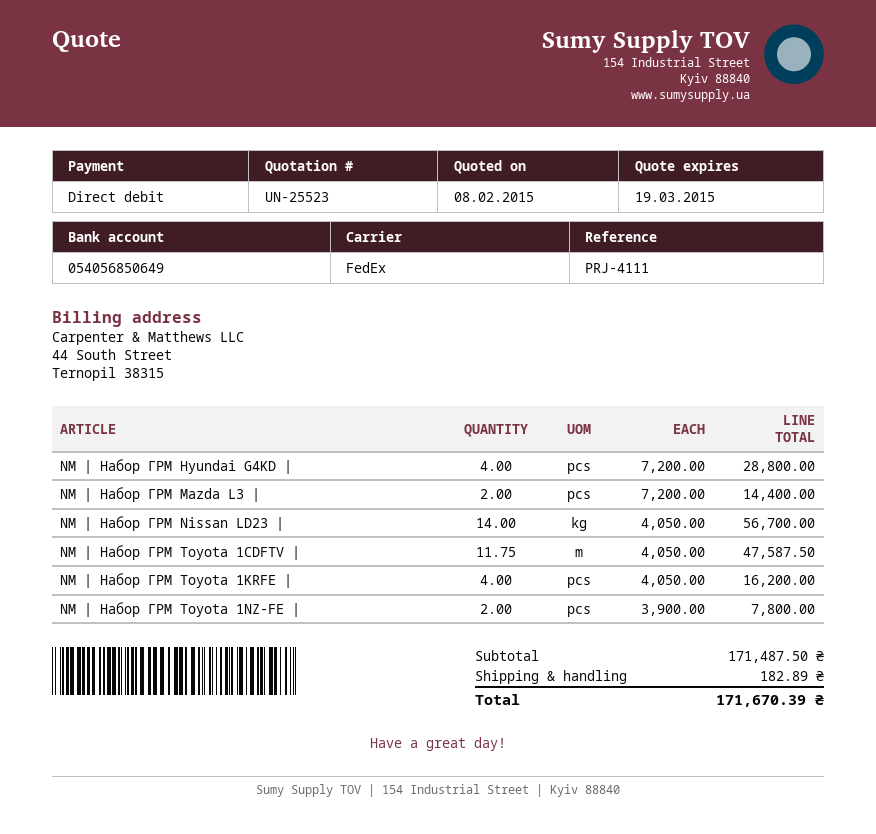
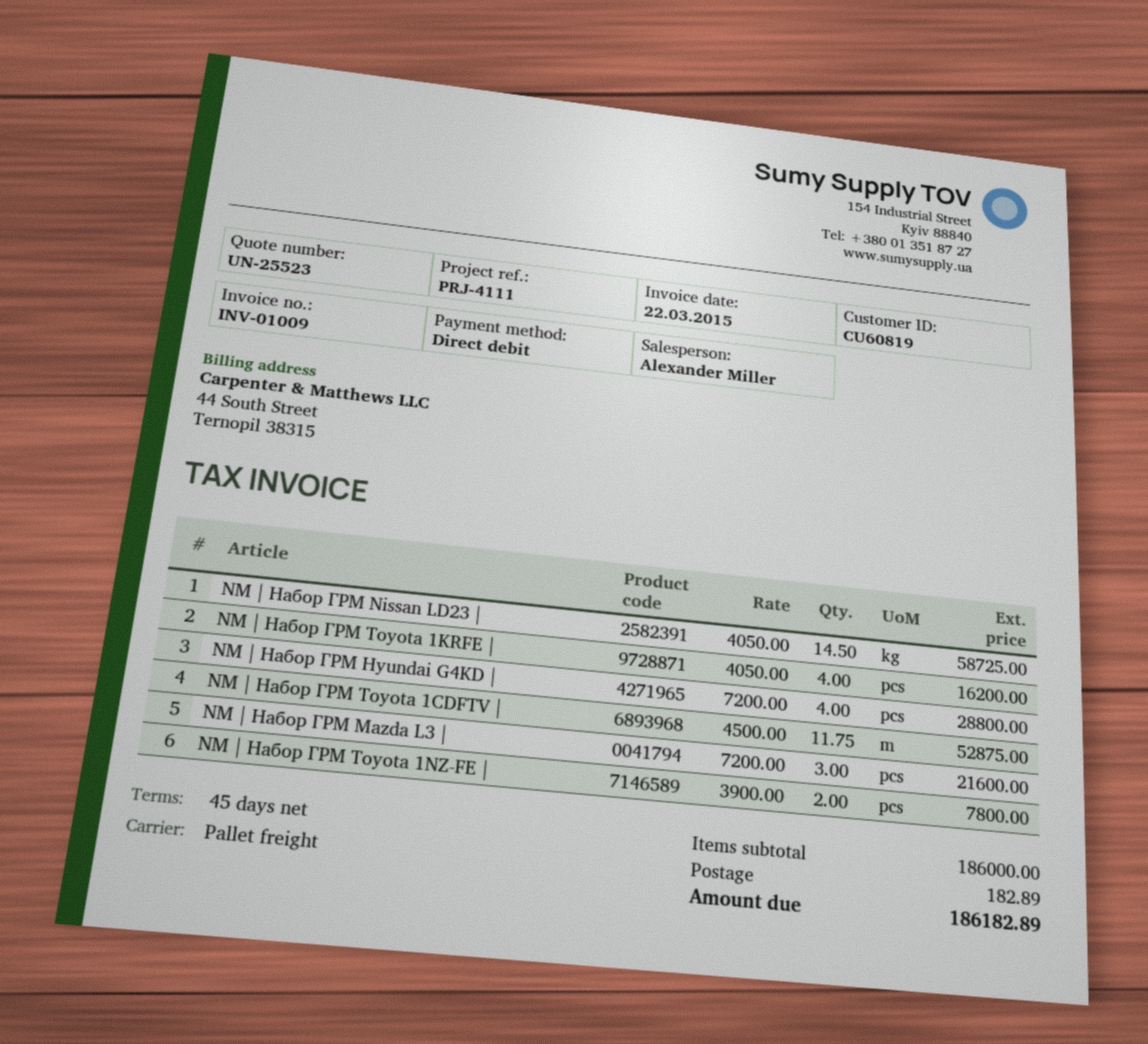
shipping method: FedEx -> pallet freight
NM | Набор ГРМ Mazda L3 |: 2 x 7200.00 = 14400.00 -> 3 x 7200.00 = 21600.00
NM | Набор ГРМ Nissan LD23 |: 14 x 4050.00 = 56700.00 -> 14.5 x 4050.00 = 58725.00
NM | Набор ГРМ Toyota 1CDFTV |: 11.75 x 4050.00 = 47587.50 -> 11.75 x 4500.00 = 52875.00
subtotal: 171487.50 -> 186000.00
total: 171670.39 -> 186182.89

